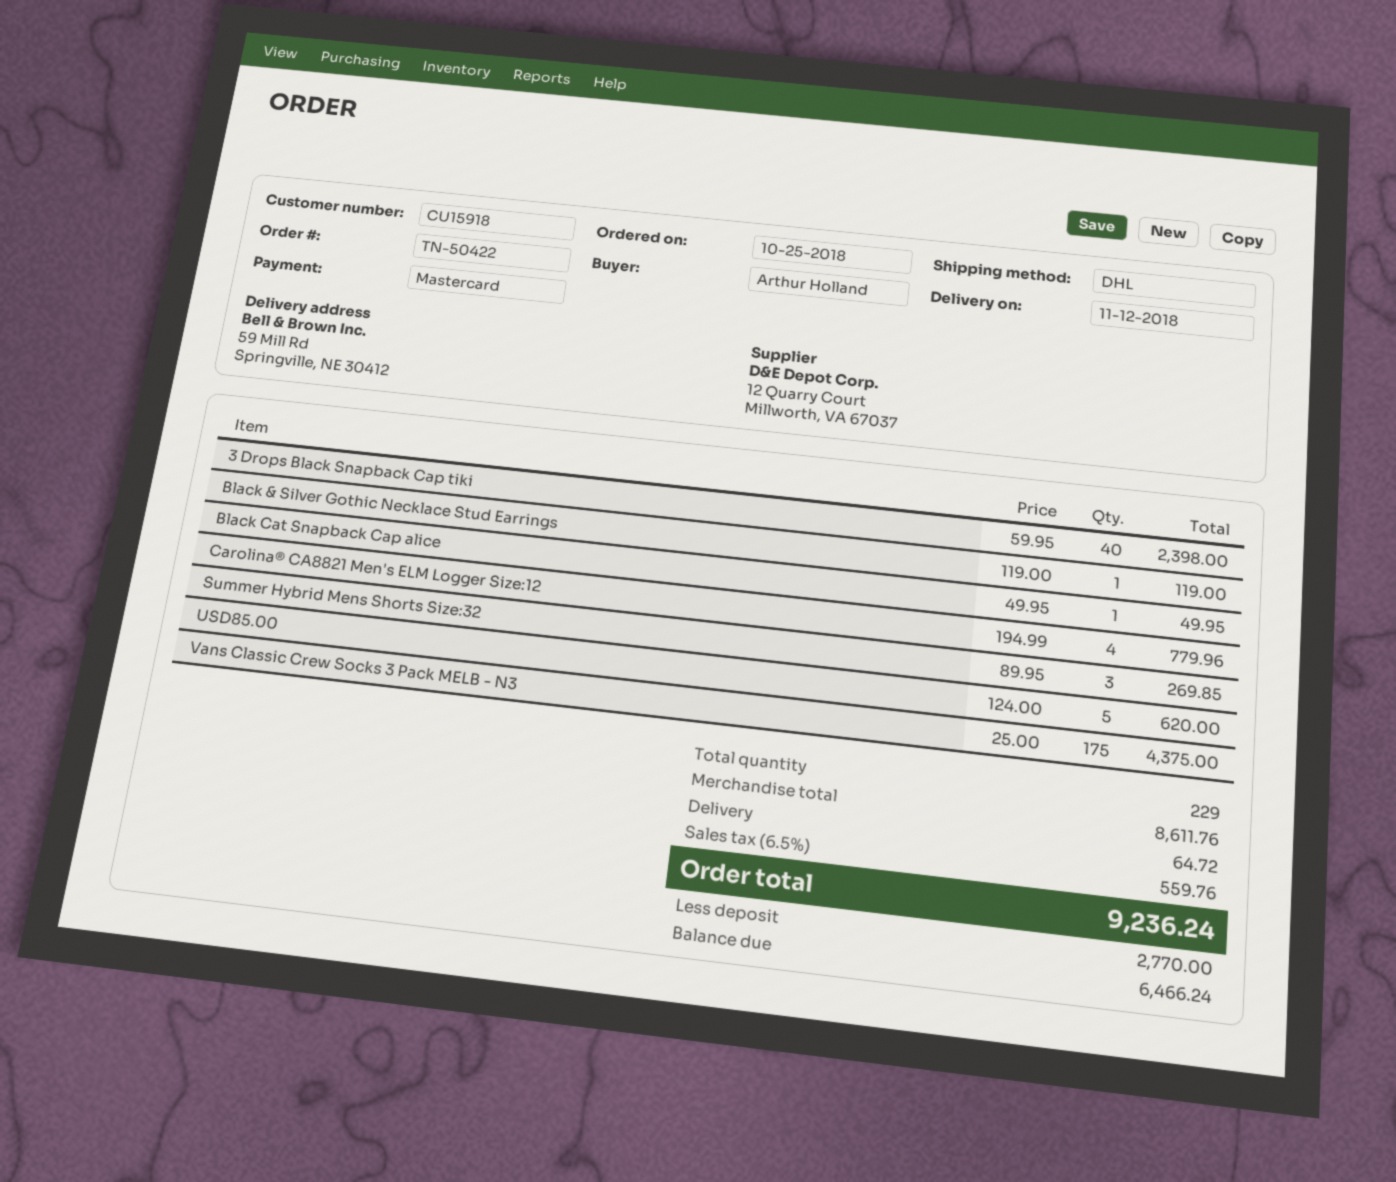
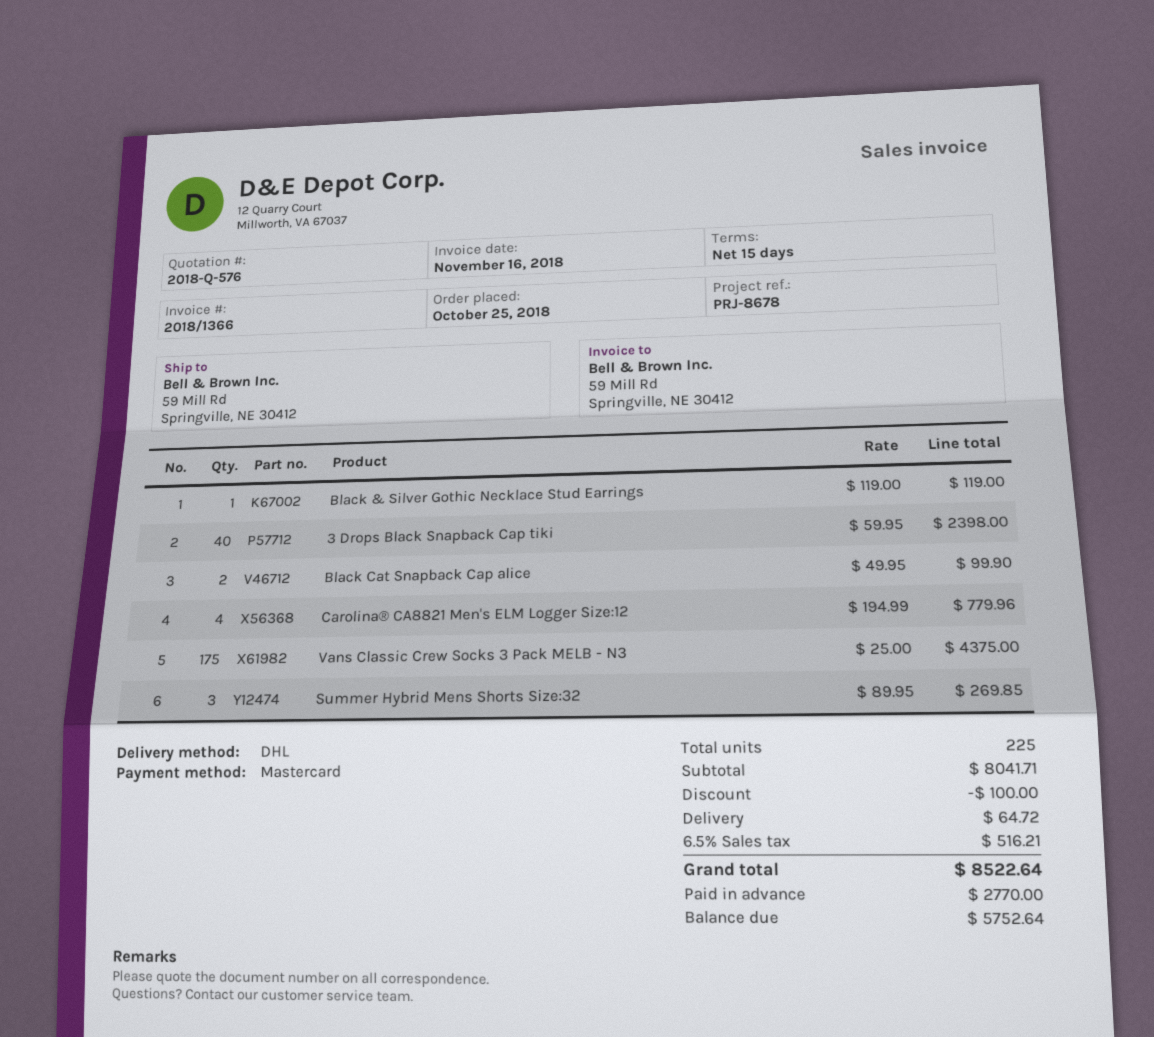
Black Cat Snapback Cap alice: 1 x 49.95 = 49.95 -> 2 x 49.95 = 99.90
USD85.00: 5 x 124.00 = 620.00 -> none
total quantity: 229 -> 225
subtotal: 8611.76 -> 8041.71
discount: none -> 100.00
tax: 6.5% = 559.76 -> 6.5% = 516.21
total: 9236.24 -> 8522.64
balance: 6466.24 -> 5752.64

